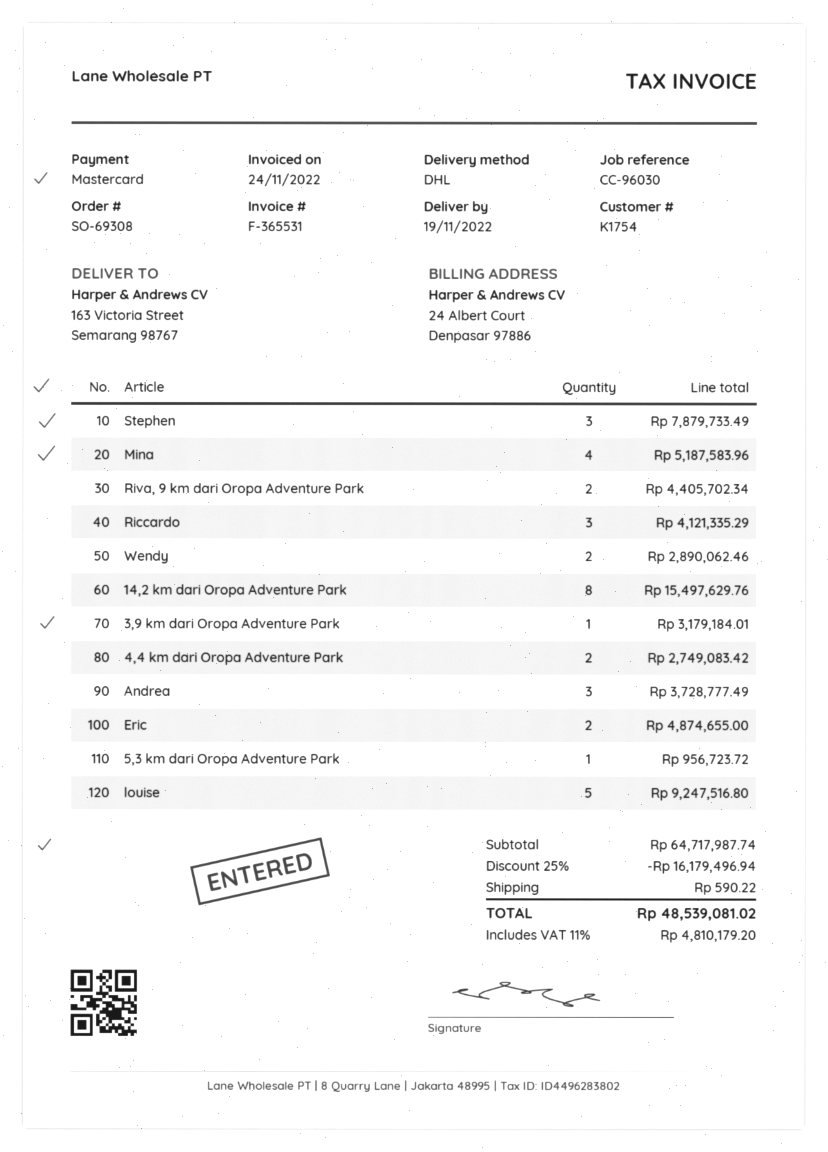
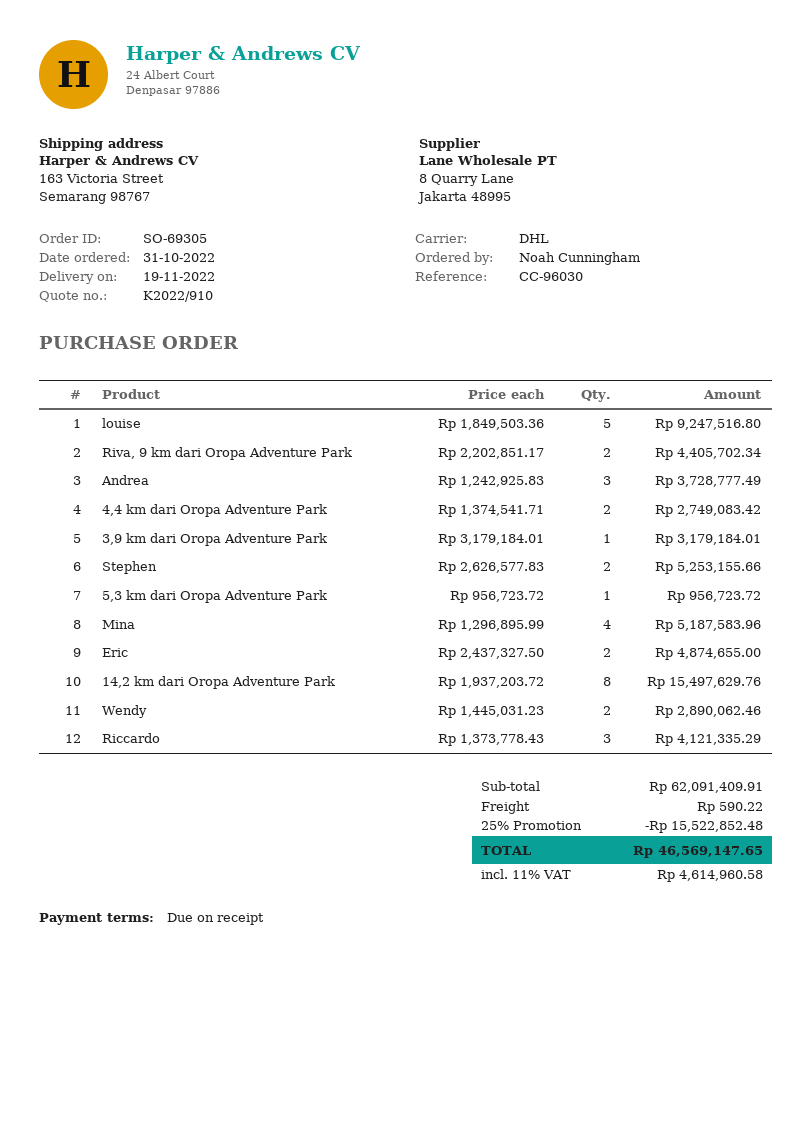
order number: SO-69308 -> SO-69305
Stephen: 3 for 7879733.49 -> 2 for 5253155.66
subtotal: 64717987.74 -> 62091409.91
discount: 25% = 16179496.94 -> 25% = 15522852.48
tax: 11% = 4810179.20 -> 11% = 4614960.58
total: 48539081.02 -> 46569147.65

